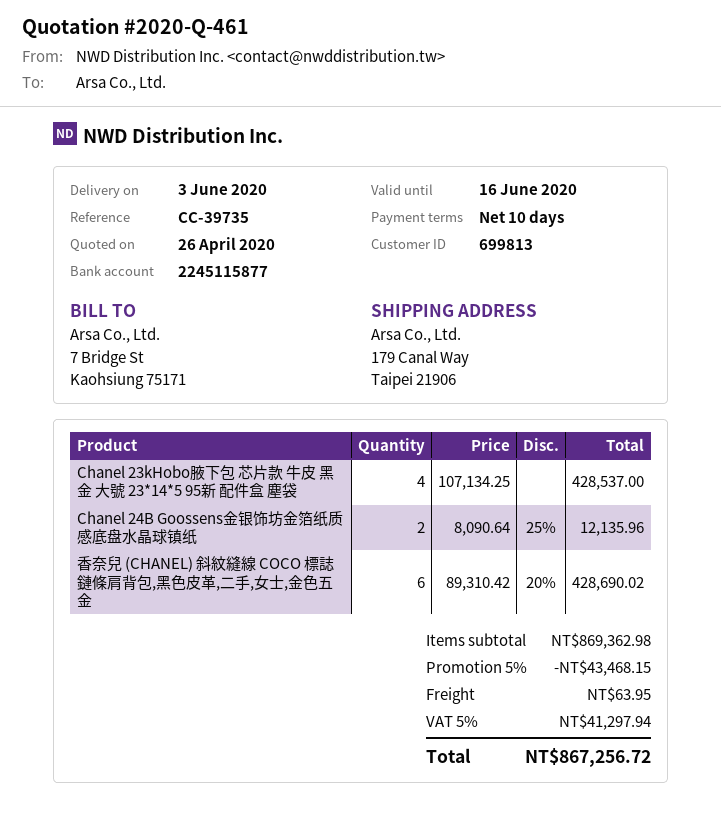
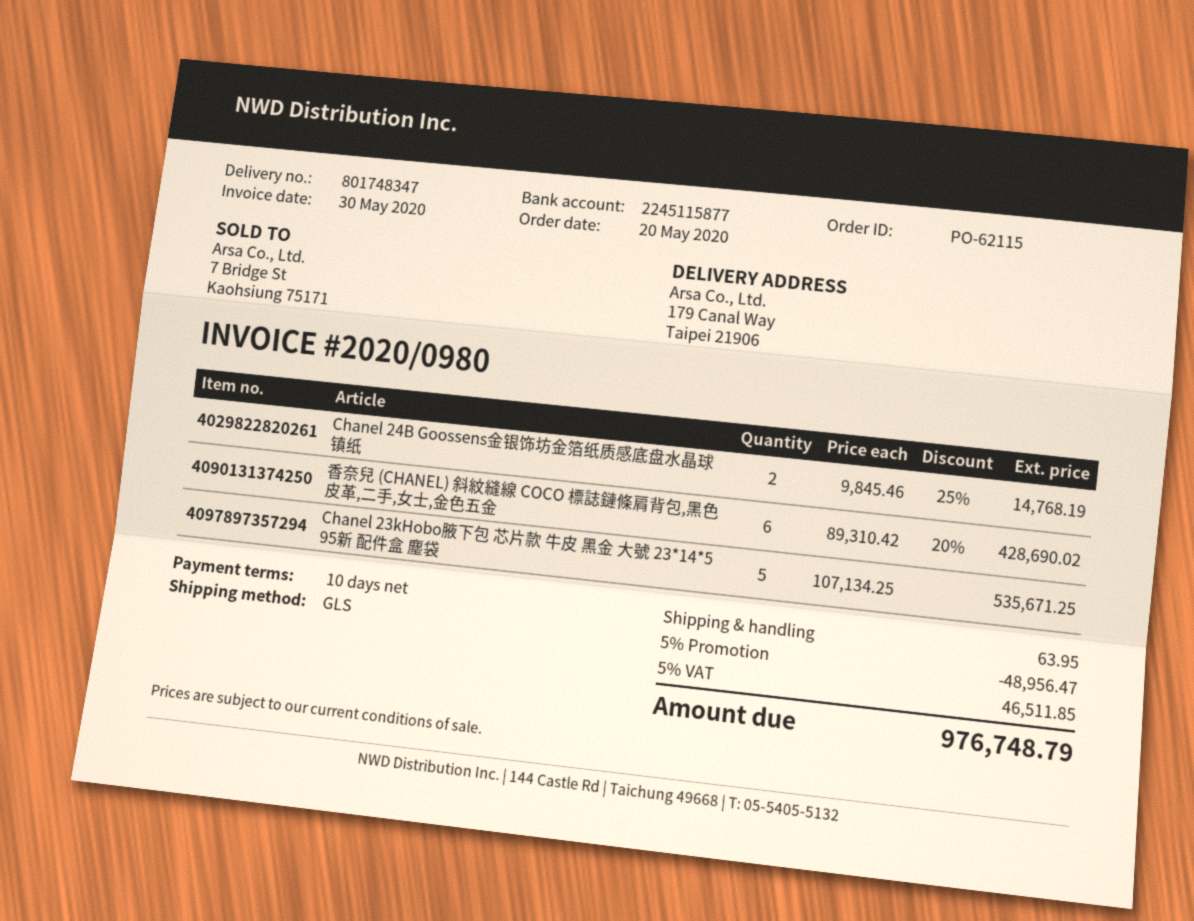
Chanel 23kHobo腋下包 芯片款 牛皮 黑金 大號 23*14*5 95新 配件盒 塵袋: 4 x 107134.25 = 428537.00 -> 5 x 107134.25 = 535671.25
Chanel 24B Goossens金银饰坊金箔纸质感底盘水晶球镇纸: 2 x 8090.64 - 25% = 12135.96 -> 2 x 9845.46 - 25% = 14768.19
discount: 5% = 43468.15 -> 5% = 48956.47
tax: 5% = 41297.94 -> 5% = 46511.85
total: 867256.72 -> 976748.79

